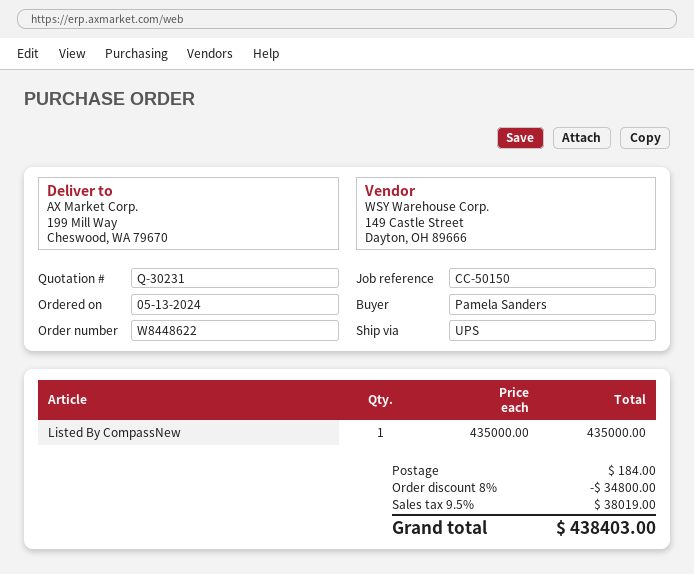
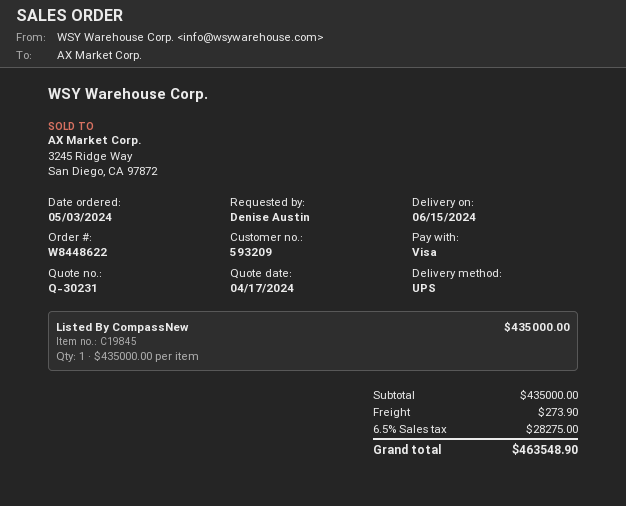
order date: 2024-05-13 -> 2024-05-03
ordered by: Pamela Sanders -> Denise Austin
discount: 8% = 34800.00 -> none
shipping: 184.00 -> 273.90
tax: 9.5% = 38019.00 -> 6.5% = 28275.00
total: 438403.00 -> 463548.90

